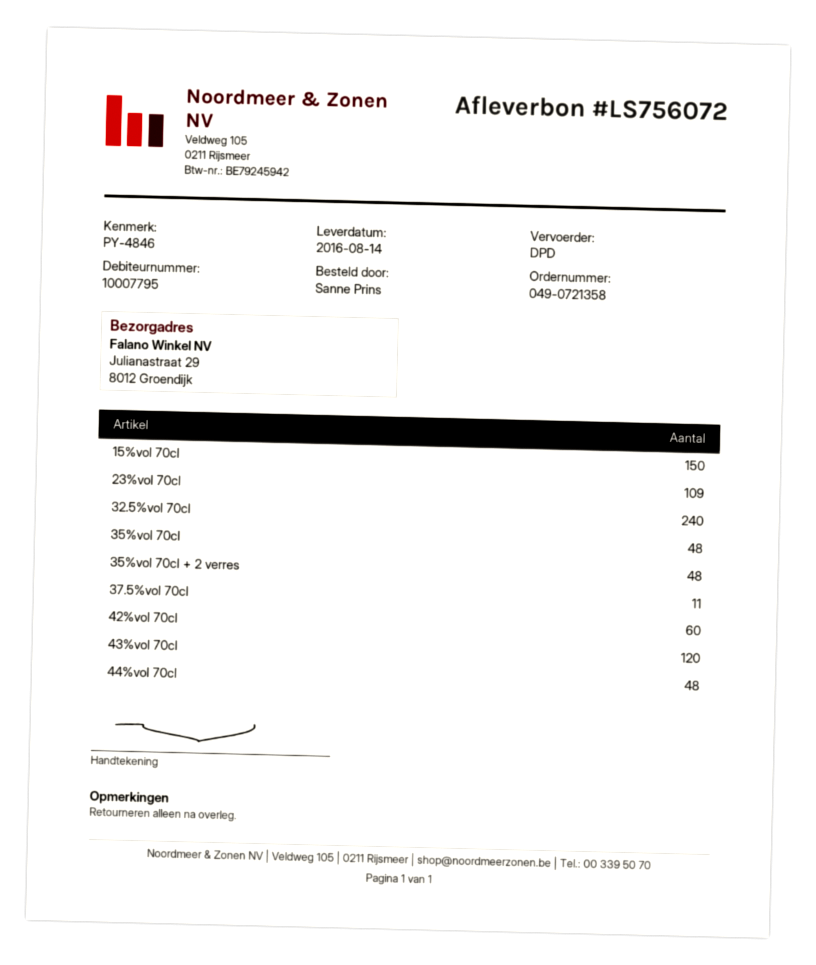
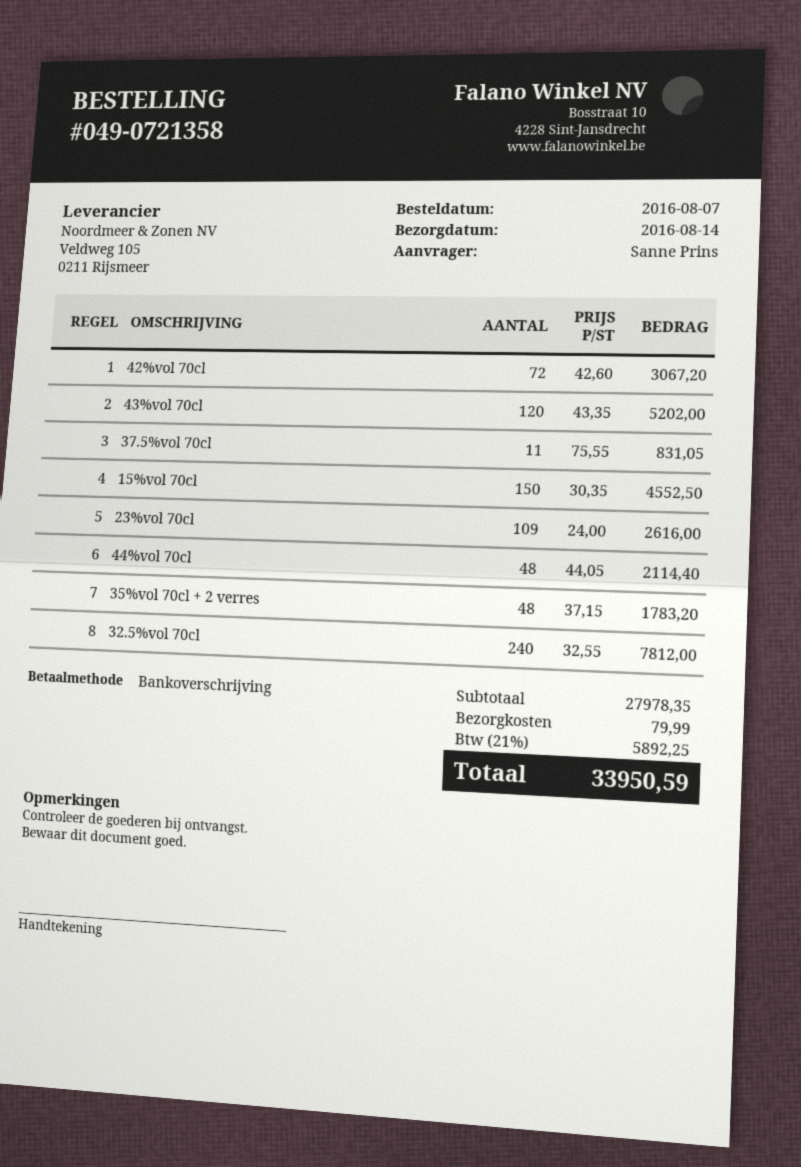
35%vol 70cl: 48 -> none
42%vol 70cl: 60 -> 72

